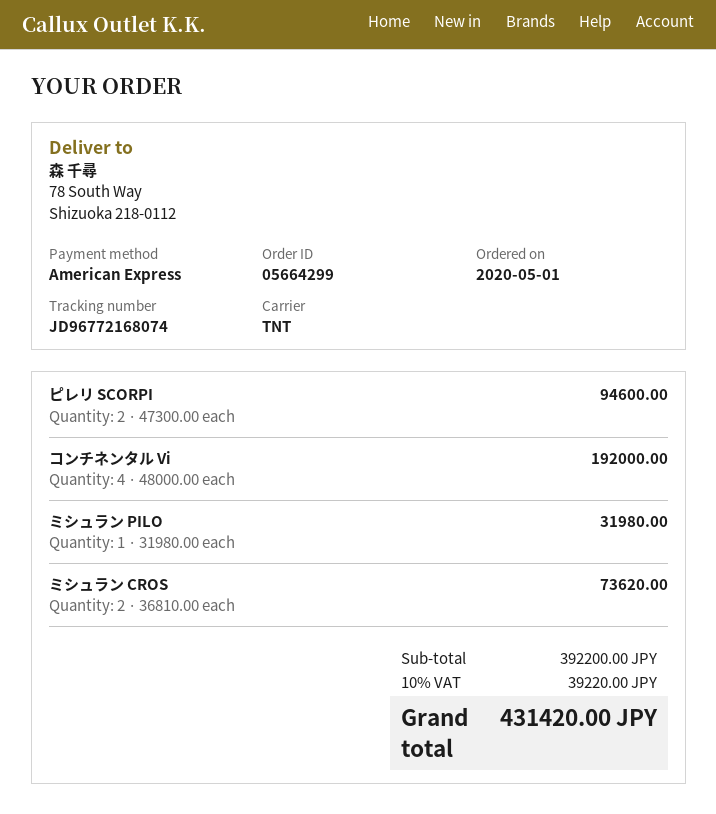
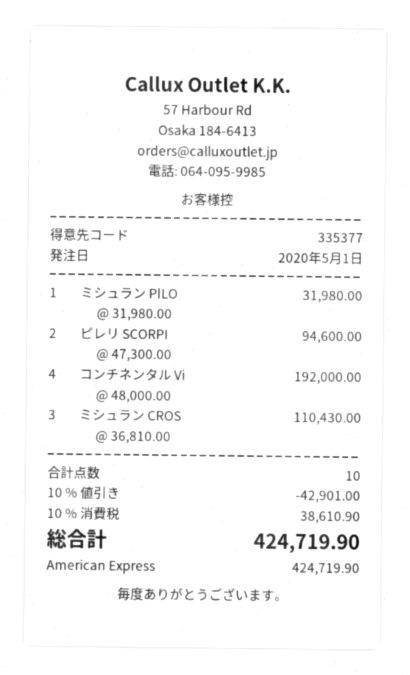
ミシュラン CROS: 2 x 36810.00 = 73620.00 -> 3 x 36810.00 = 110430.00
discount: none -> 10% = 42901.00
tax: 10% = 39220.00 -> 10% = 38610.90
total: 431420.00 -> 424719.90

